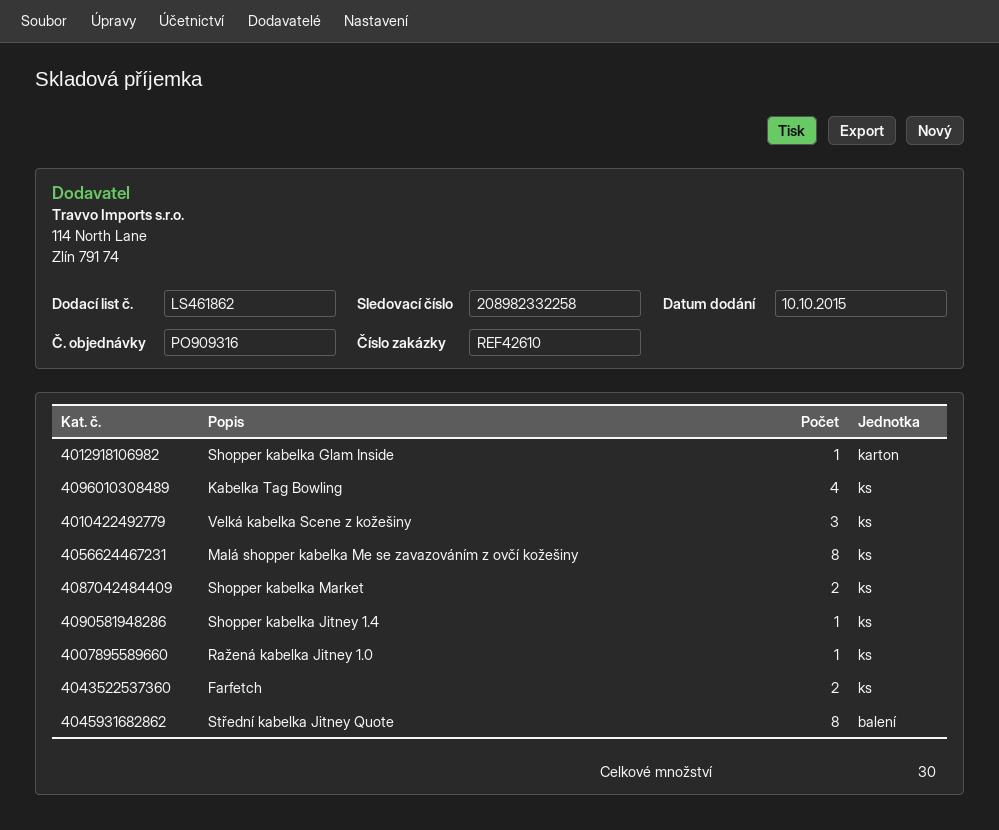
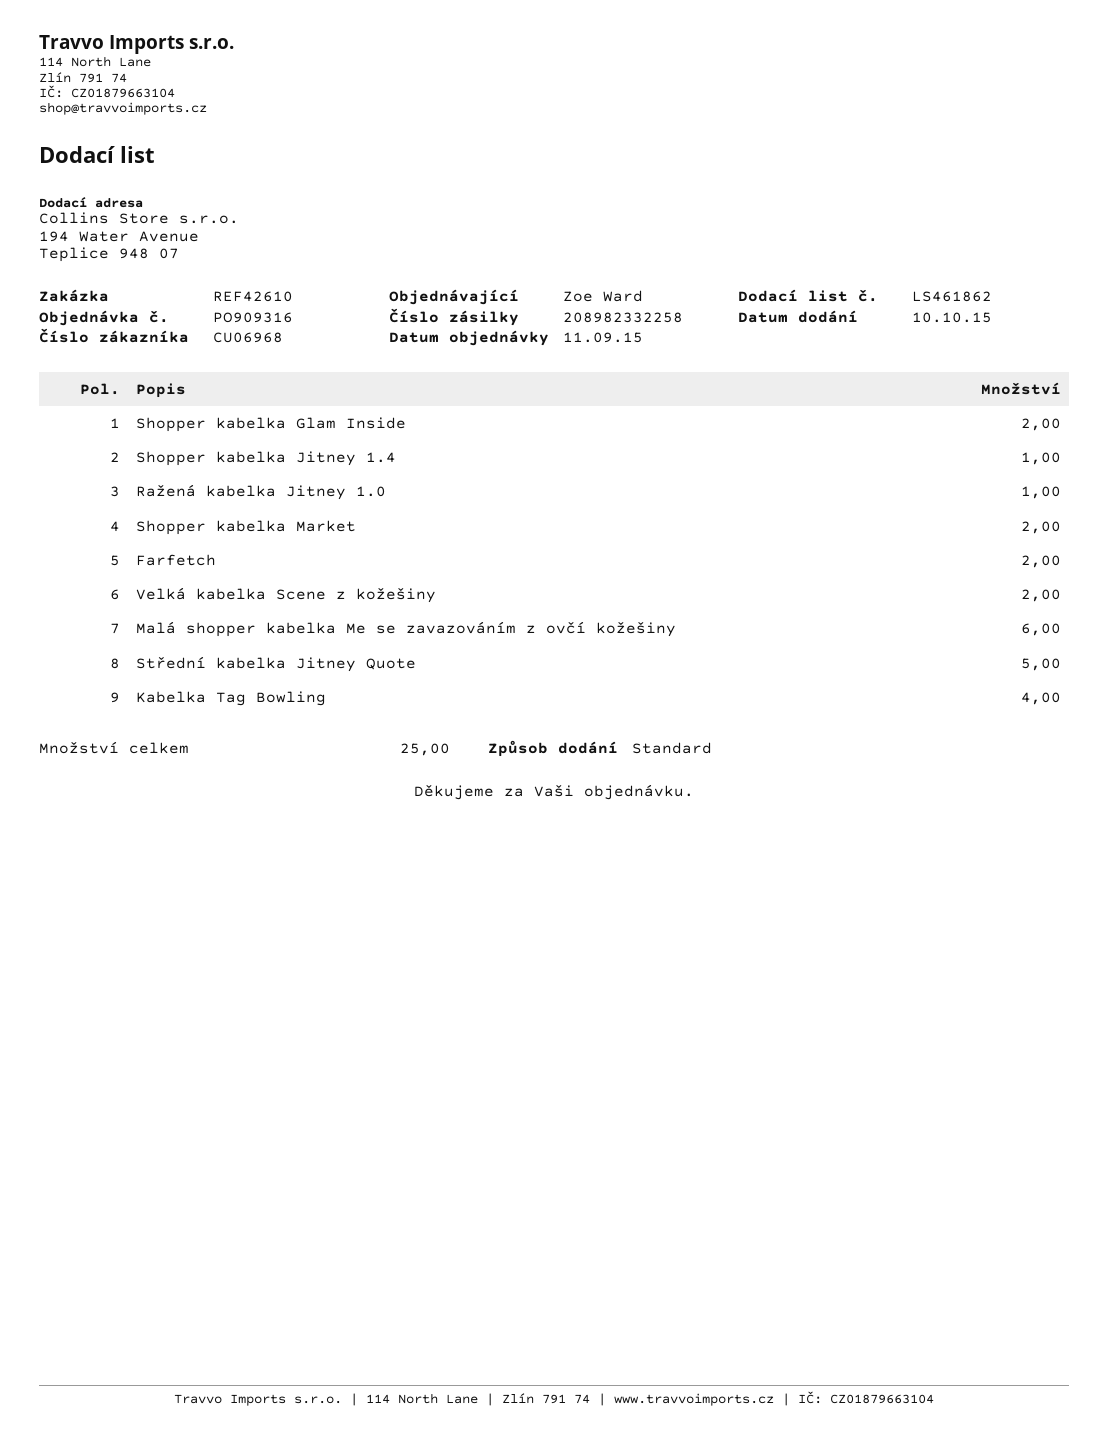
Shopper kabelka Glam Inside: 1 -> 2
Velká kabelka Scene z kožešiny: 3 -> 2
Malá shopper kabelka Me se zavazováním z ovčí kožešiny: 8 -> 6
Střední kabelka Jitney Quote: 8 -> 5
total quantity: 30 -> 25

